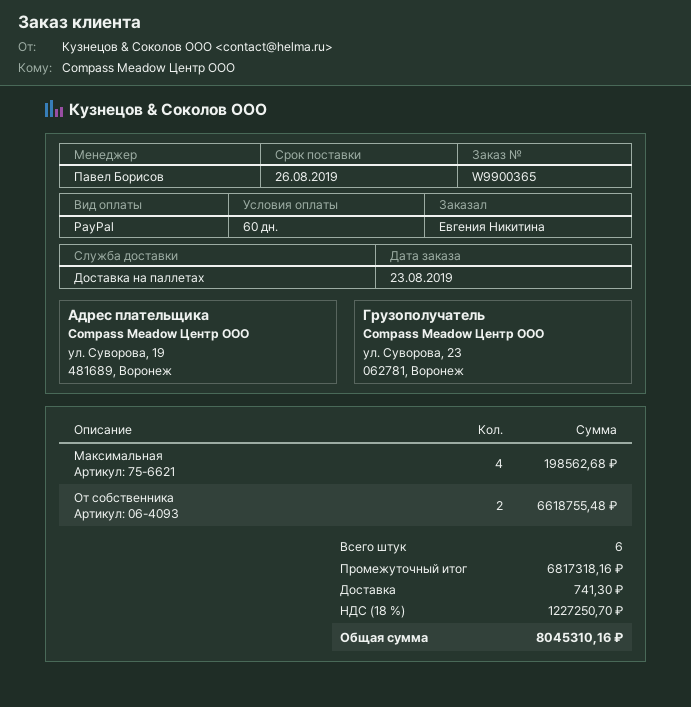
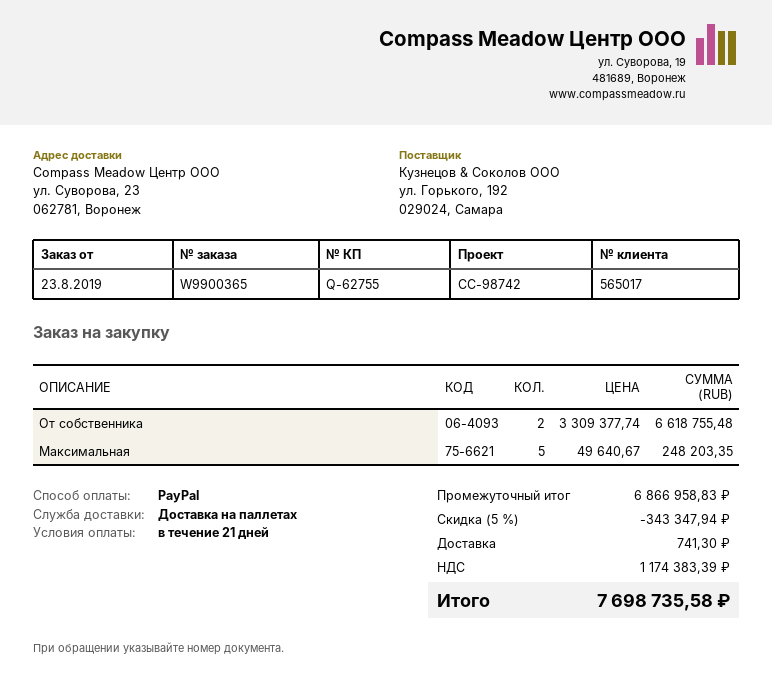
payment terms: 60 days -> 21 days
Максимальная: 4 for 198562.68 -> 5 for 248203.35
subtotal: 6817318.16 -> 6866958.83
discount: none -> 5% = 343347.94
tax: 1227250.70 -> 1174383.39
total: 8045310.16 -> 7698735.58

